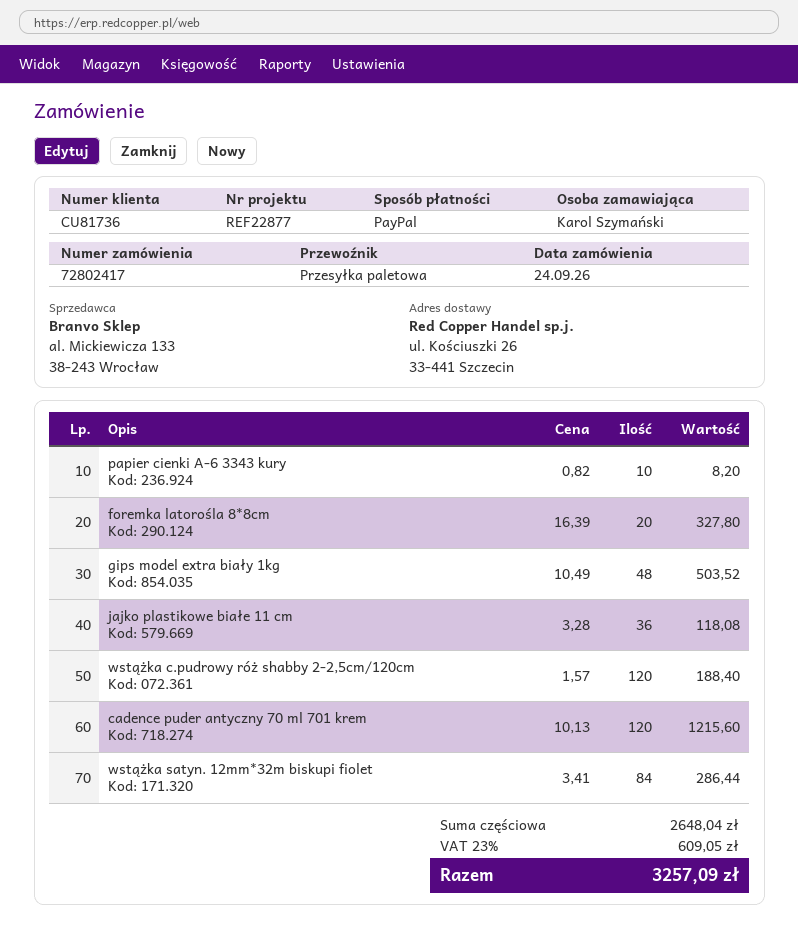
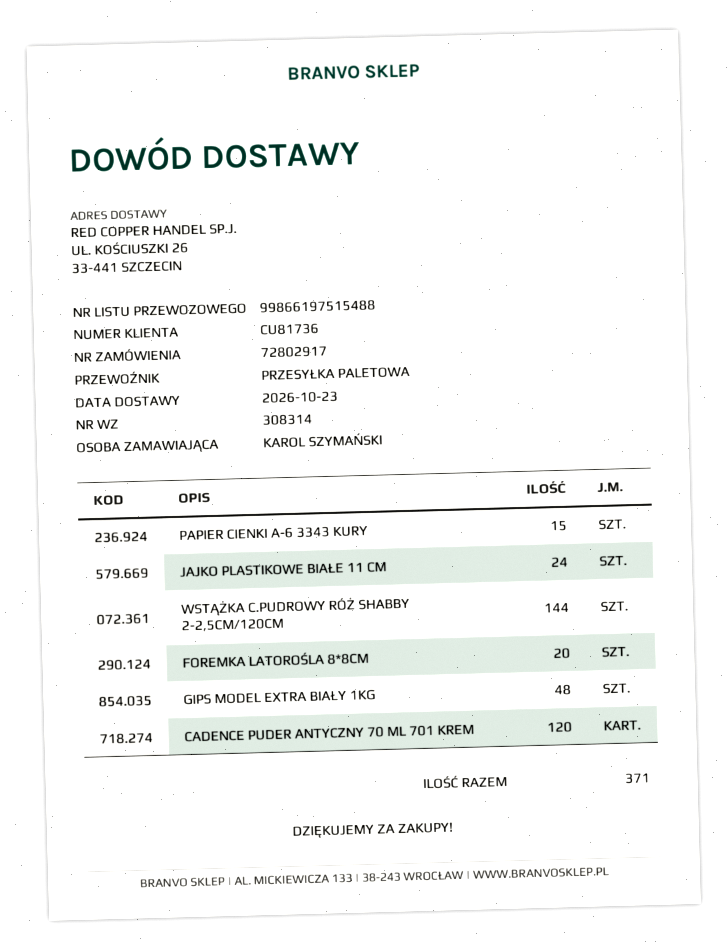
order number: 72802417 -> 72802917
papier cienki A-6 3343 kury: 10 -> 15
jajko plastikowe białe 11 cm: 36 -> 24
wstążka c.pudrowy róż shabby 2-2,5cm/120cm: 120 -> 144
wstążka satyn. 12mm*32m biskupi fiolet: 84 -> none

